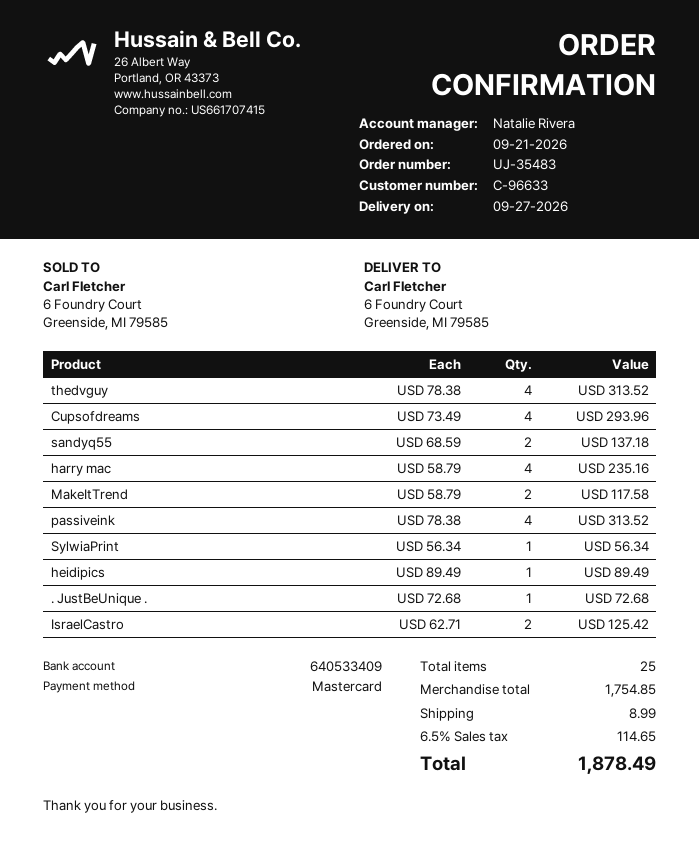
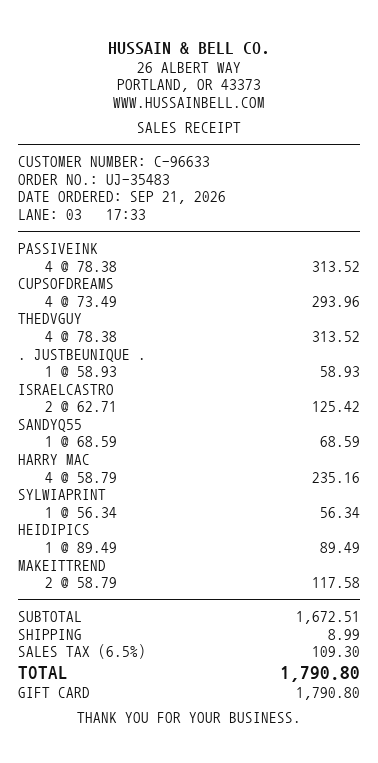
payment method: Mastercard -> gift card
sandyq55: 2 x 68.59 = 137.18 -> 1 x 68.59 = 68.59
. JustBeUnique .: 1 x 72.68 = 72.68 -> 1 x 58.93 = 58.93
subtotal: 1754.85 -> 1672.51
tax: 6.5% = 114.65 -> 6.5% = 109.30
total: 1878.49 -> 1790.80

